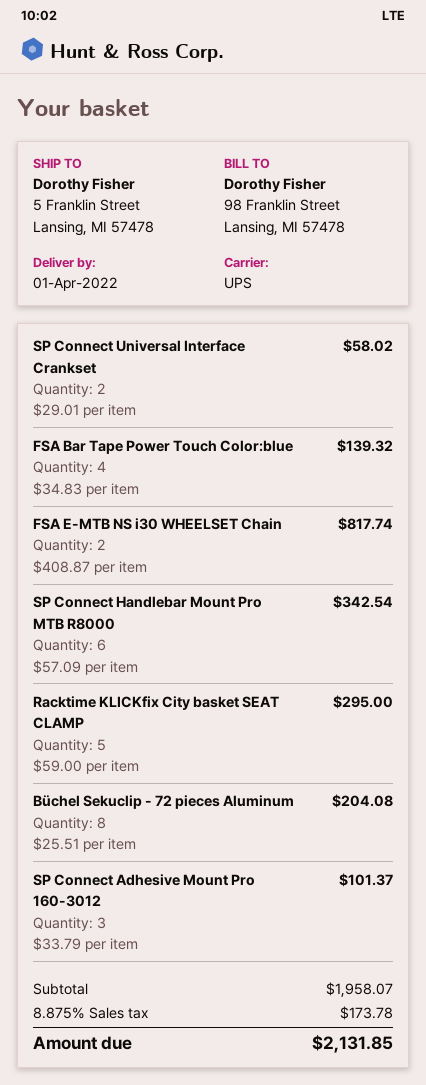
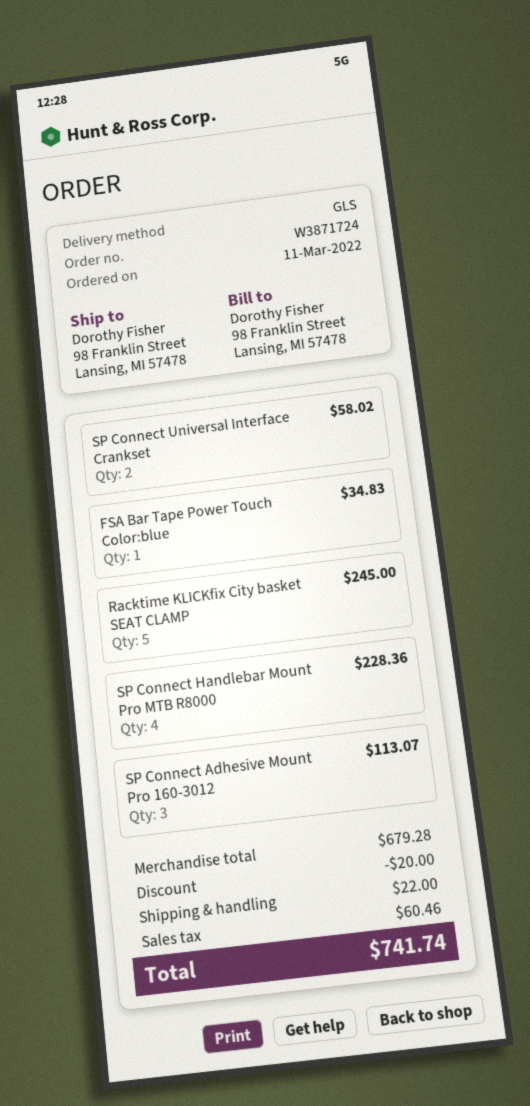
shipping method: UPS -> GLS
ship to: 5 Franklin Street, Lansing, MI 57478 -> 98 Franklin Street, Lansing, MI 57478
FSA Bar Tape Power Touch Color:blue: 4 for 139.32 -> 1 for 34.83
FSA E-MTB NS i30 WHEELSET Chain: 2 for 817.74 -> none
SP Connect Handlebar Mount Pro MTB R8000: 6 for 342.54 -> 4 for 228.36
Racktime KLICKfix City basket SEAT CLAMP: 5 for 295.00 -> 5 for 245.00
Büchel Sekuclip - 72 pieces Aluminum: 8 for 204.08 -> none
SP Connect Adhesive Mount Pro 160-3012: 3 for 101.37 -> 3 for 113.07
subtotal: 1958.07 -> 679.28
discount: none -> 20.00
shipping: none -> 22.00
tax: 173.78 -> 60.46
total: 2131.85 -> 741.74

